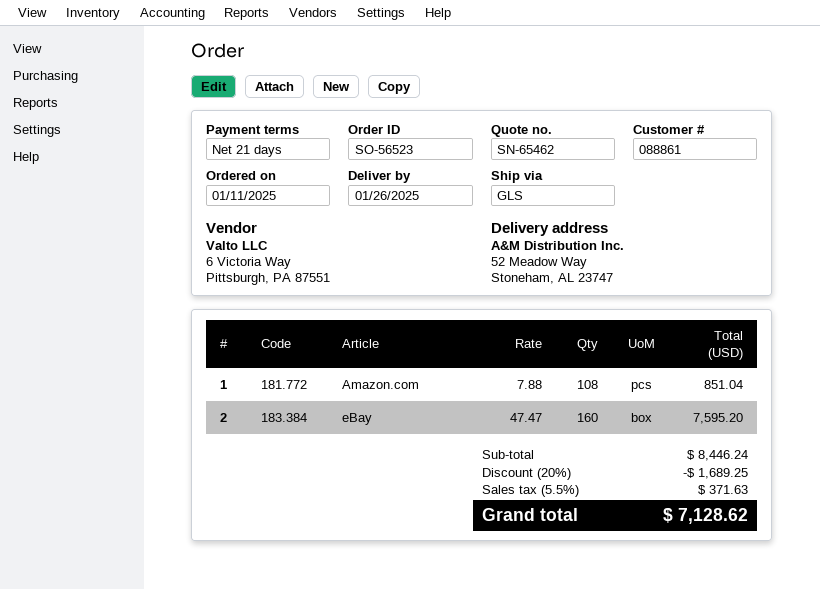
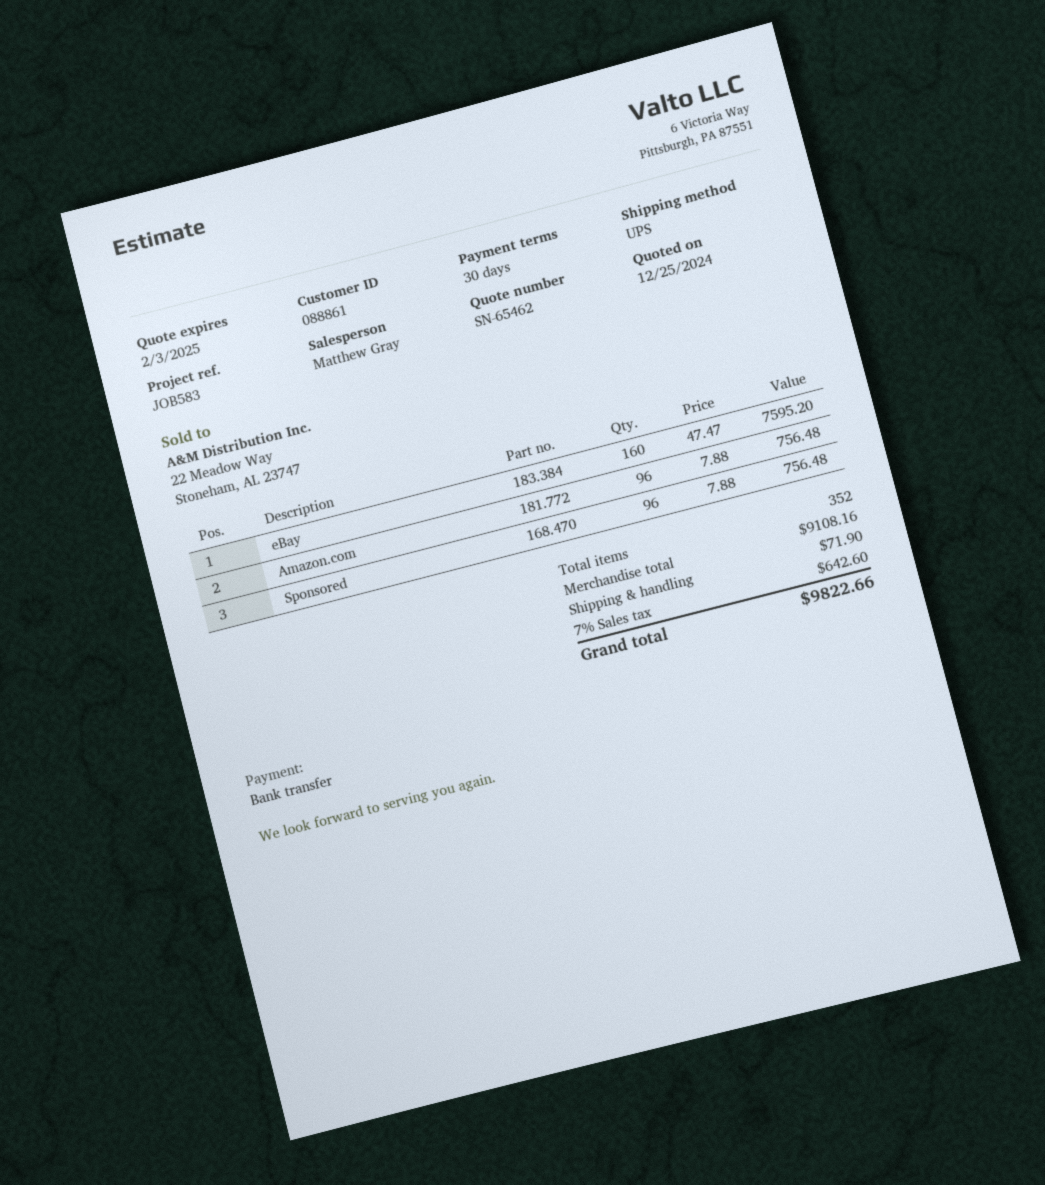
payment terms: 21 days -> 30 days
shipping method: GLS -> UPS
Amazon.com: 108 x 7.88 = 851.04 -> 96 x 7.88 = 756.48
Sponsored: none -> 96 x 7.88 = 756.48
subtotal: 8446.24 -> 9108.16
discount: 20% = 1689.25 -> none
shipping: none -> 71.90
tax: 5.5% = 371.63 -> 7% = 642.60
total: 7128.62 -> 9822.66

